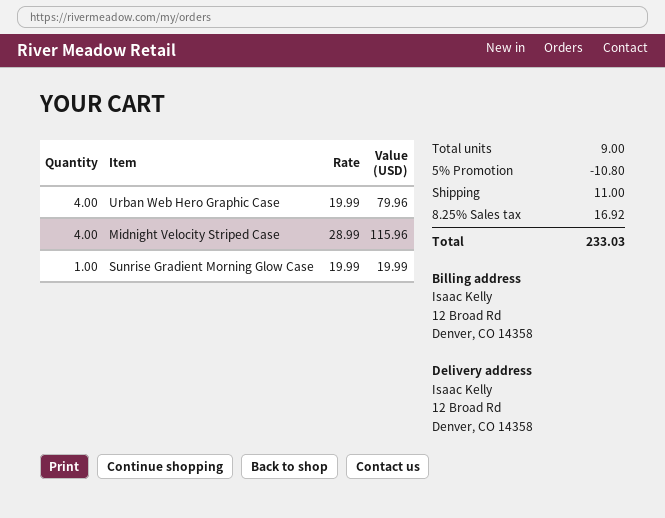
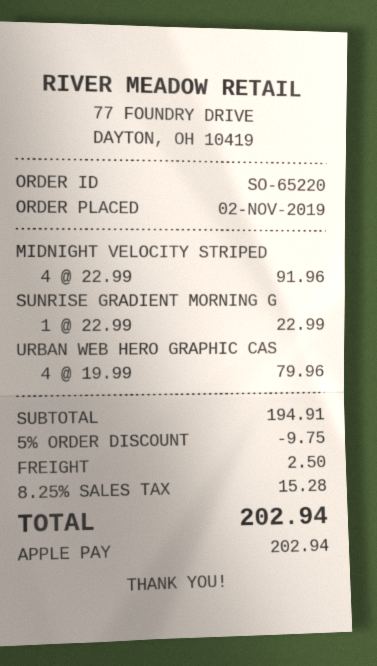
Midnight Velocity Striped Case: 4 x 28.99 = 115.96 -> 4 x 22.99 = 91.96
Sunrise Gradient Morning Glow Case: 1 x 19.99 = 19.99 -> 1 x 22.99 = 22.99
discount: 5% = 10.80 -> 5% = 9.75
shipping: 11.00 -> 2.50
tax: 8.25% = 16.92 -> 8.25% = 15.28
total: 233.03 -> 202.94

